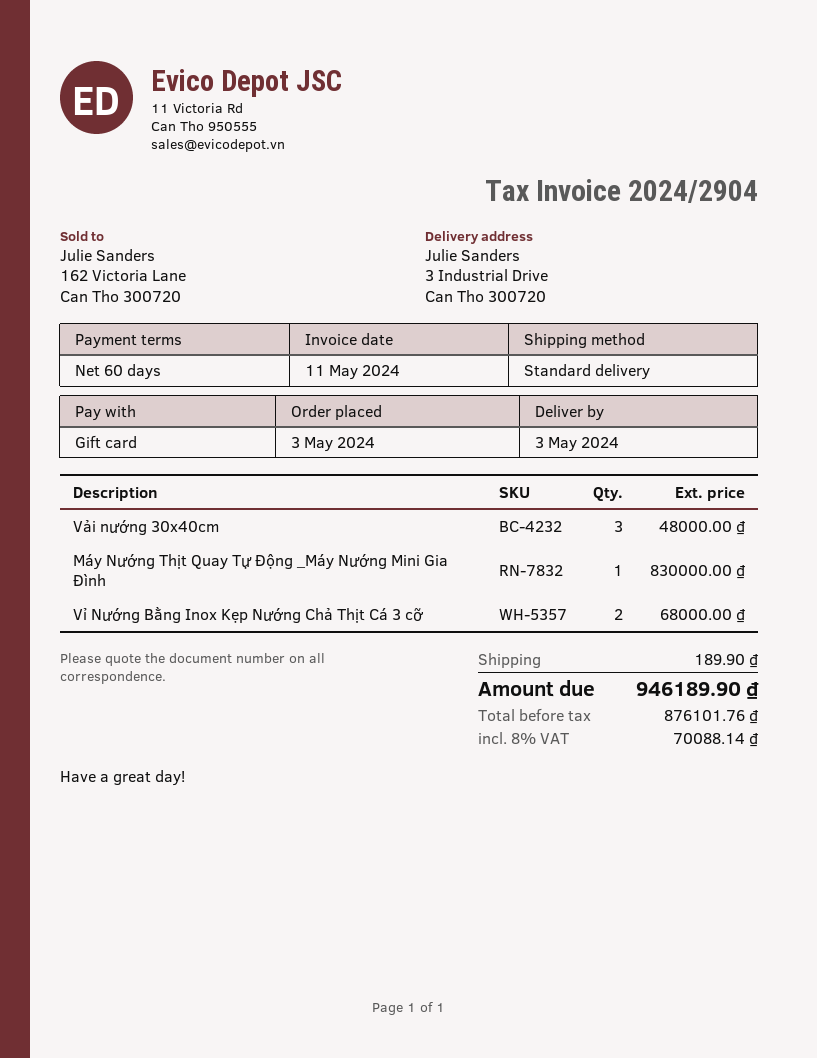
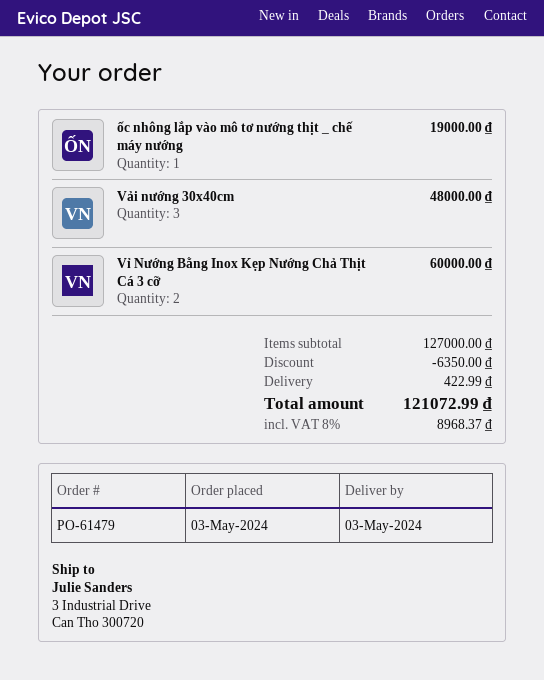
Máy Nướng Thịt Quay Tự Động _Máy Nướng Mini Gia Đình: 1 for 830000.00 -> none
Vỉ Nướng Bằng Inox Kẹp Nướng Chả Thịt Cá 3 cỡ: 2 for 68000.00 -> 2 for 60000.00
ốc nhông lắp vào mô tơ nướng thịt _ chế máy nướng: none -> 1 for 19000.00
discount: none -> 6350.00
shipping: 189.90 -> 422.99
tax: 8% = 70088.14 -> 8% = 8968.37
total: 946189.90 -> 121072.99

